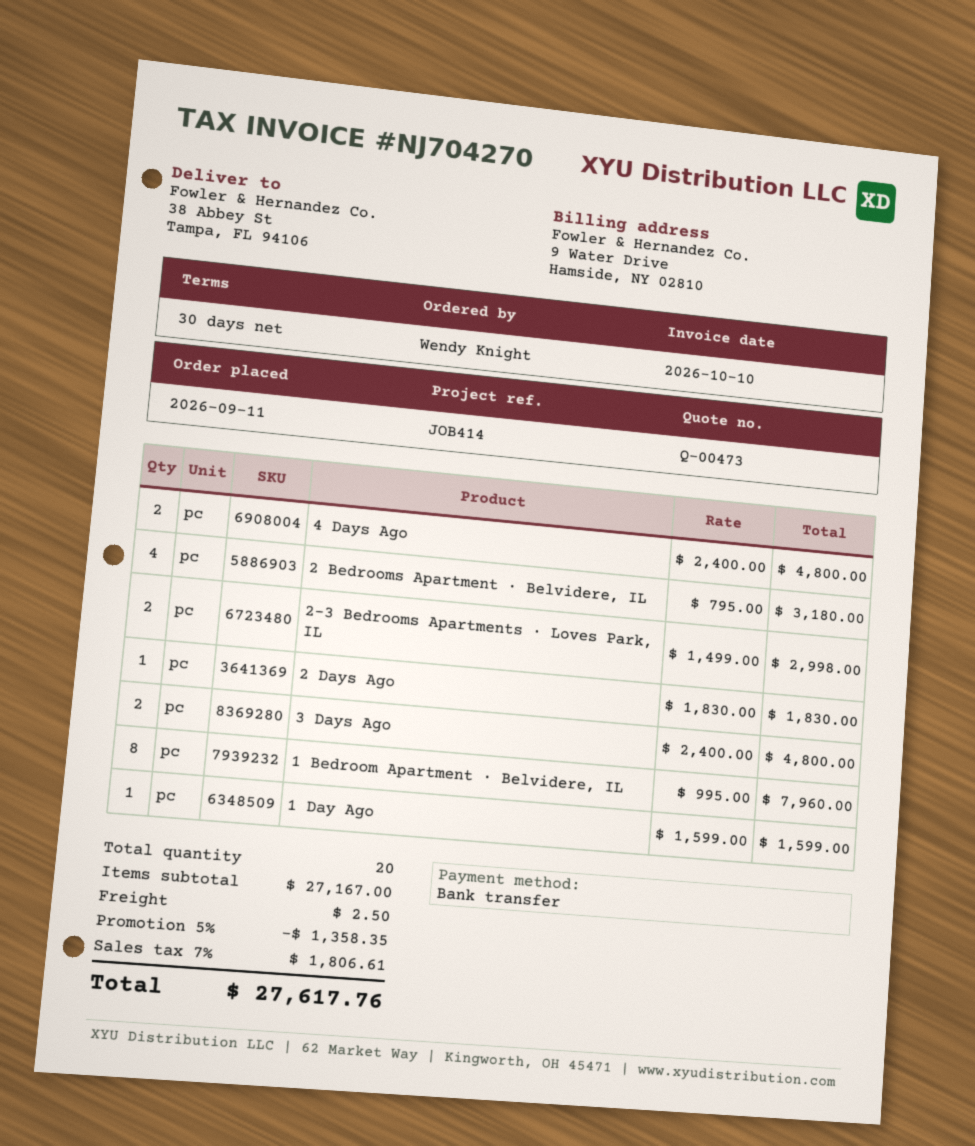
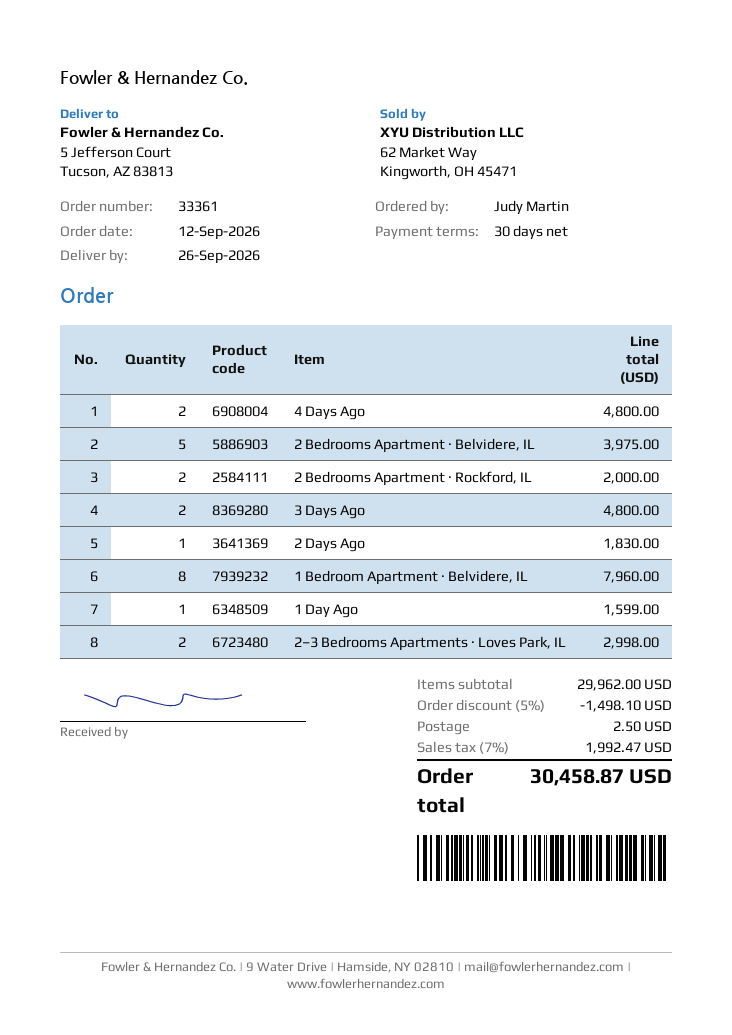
order date: 2026-09-11 -> 2026-09-12
ordered by: Wendy Knight -> Judy Martin
ship to: 38 Abbey St, Tampa, FL 94106 -> 5 Jefferson Court, Tucson, AZ 83813
2 Bedrooms Apartment · Belvidere, IL: 4 for 3180.00 -> 5 for 3975.00
2 Bedrooms Apartment · Rockford, IL: none -> 2 for 2000.00
subtotal: 27167.00 -> 29962.00
discount: 5% = 1358.35 -> 5% = 1498.10
tax: 7% = 1806.61 -> 7% = 1992.47
total: 27617.76 -> 30458.87

